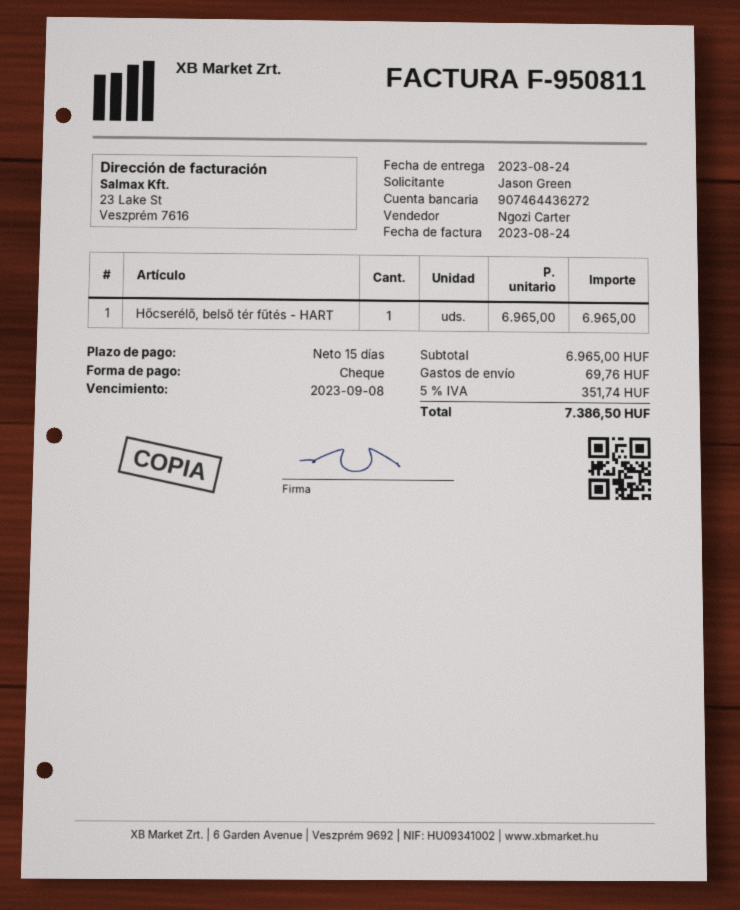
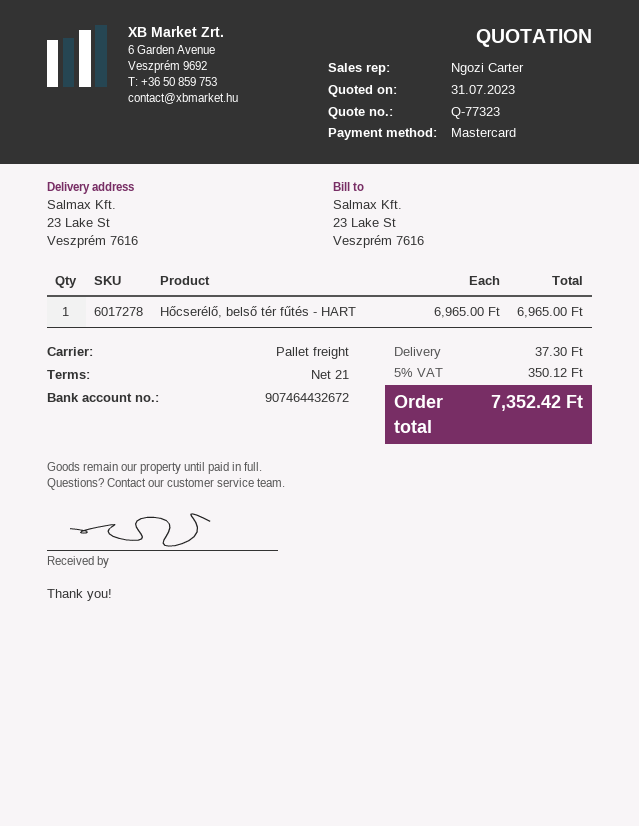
payment terms: 15 days -> 21 days
payment method: cheque -> Mastercard
bank account: 907464436272 -> 907464432672
shipping: 69.76 -> 37.30
tax: 5% = 351.74 -> 5% = 350.12
total: 7386.50 -> 7352.42

